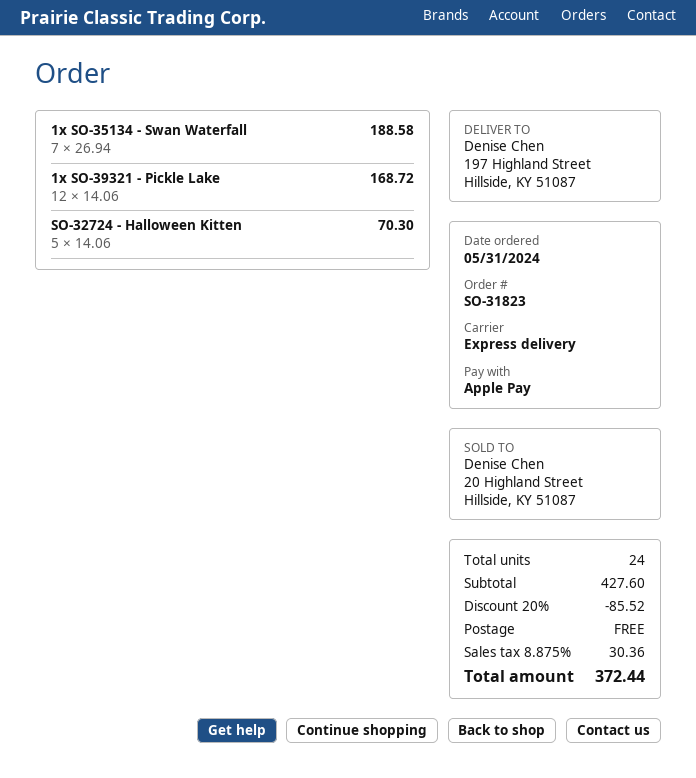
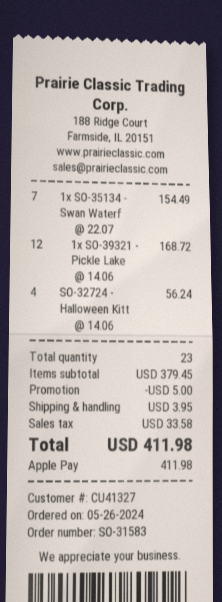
order number: SO-31823 -> SO-31583
order date: 2024-05-31 -> 2024-05-26
1x SO-35134 - Swan Waterfall: 7 x 26.94 = 188.58 -> 7 x 22.07 = 154.49
SO-32724 - Halloween Kitten: 5 x 14.06 = 70.30 -> 4 x 14.06 = 56.24
total quantity: 24 -> 23
subtotal: 427.60 -> 379.45
discount: 85.52 -> 5.00
shipping: 0.00 -> 3.95
tax: 30.36 -> 33.58
total: 372.44 -> 411.98

